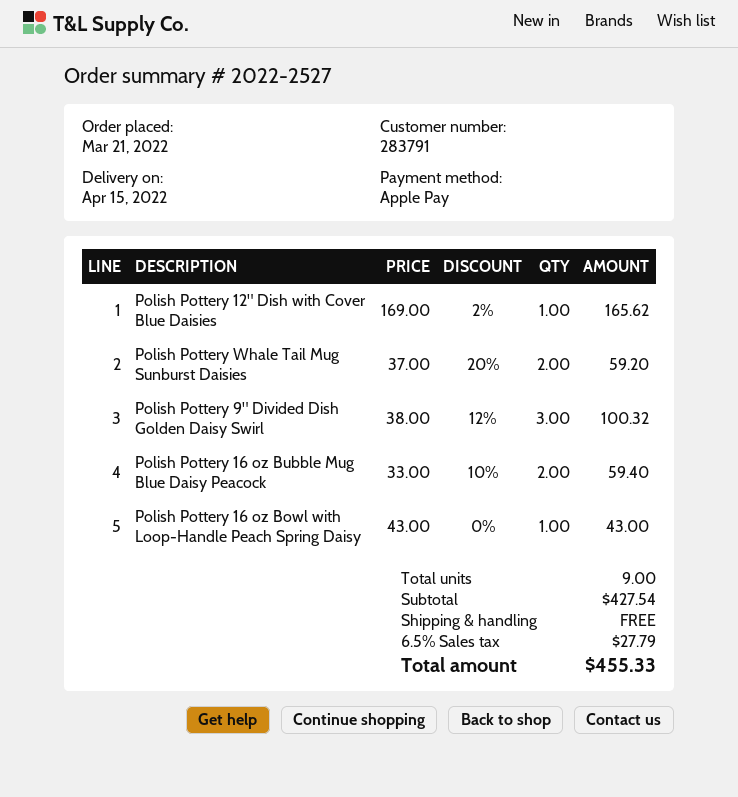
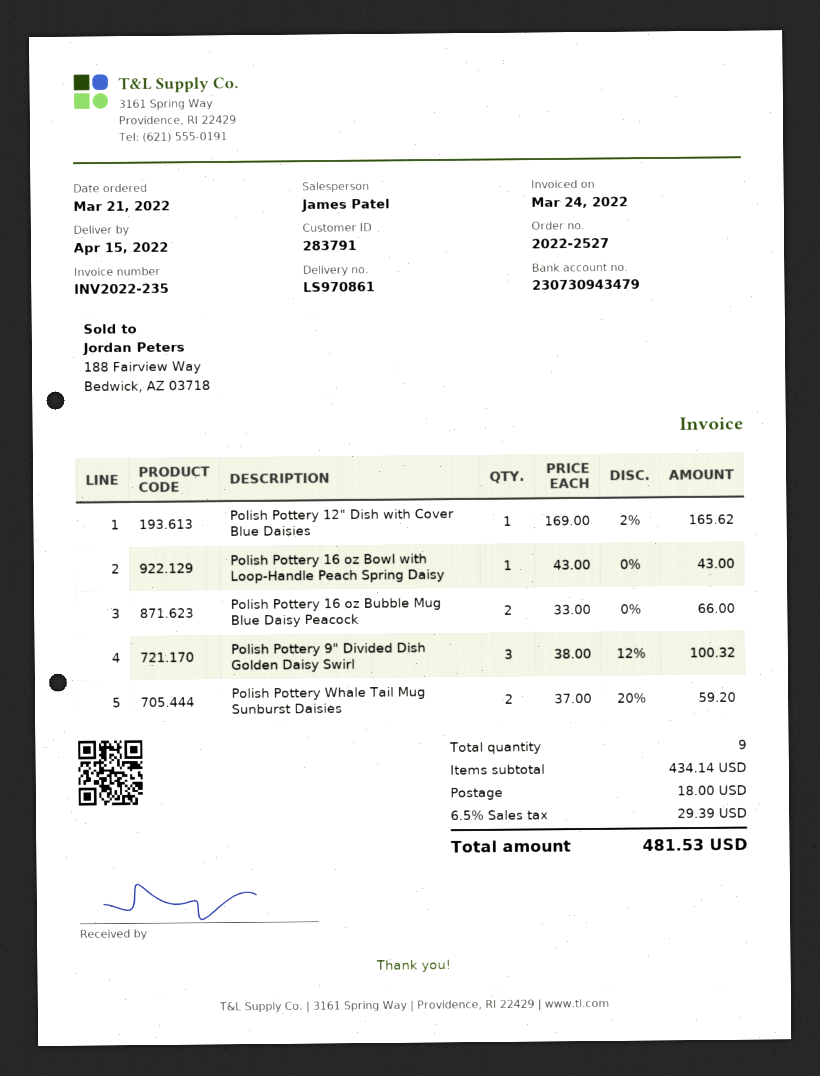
Polish Pottery 16 oz Bubble Mug Blue Daisy Peacock: 2 x 33.00 - 10% = 59.40 -> 2 x 33.00 = 66.00
subtotal: 427.54 -> 434.14
shipping: 0.00 -> 18.00
tax: 6.5% = 27.79 -> 6.5% = 29.39
total: 455.33 -> 481.53

